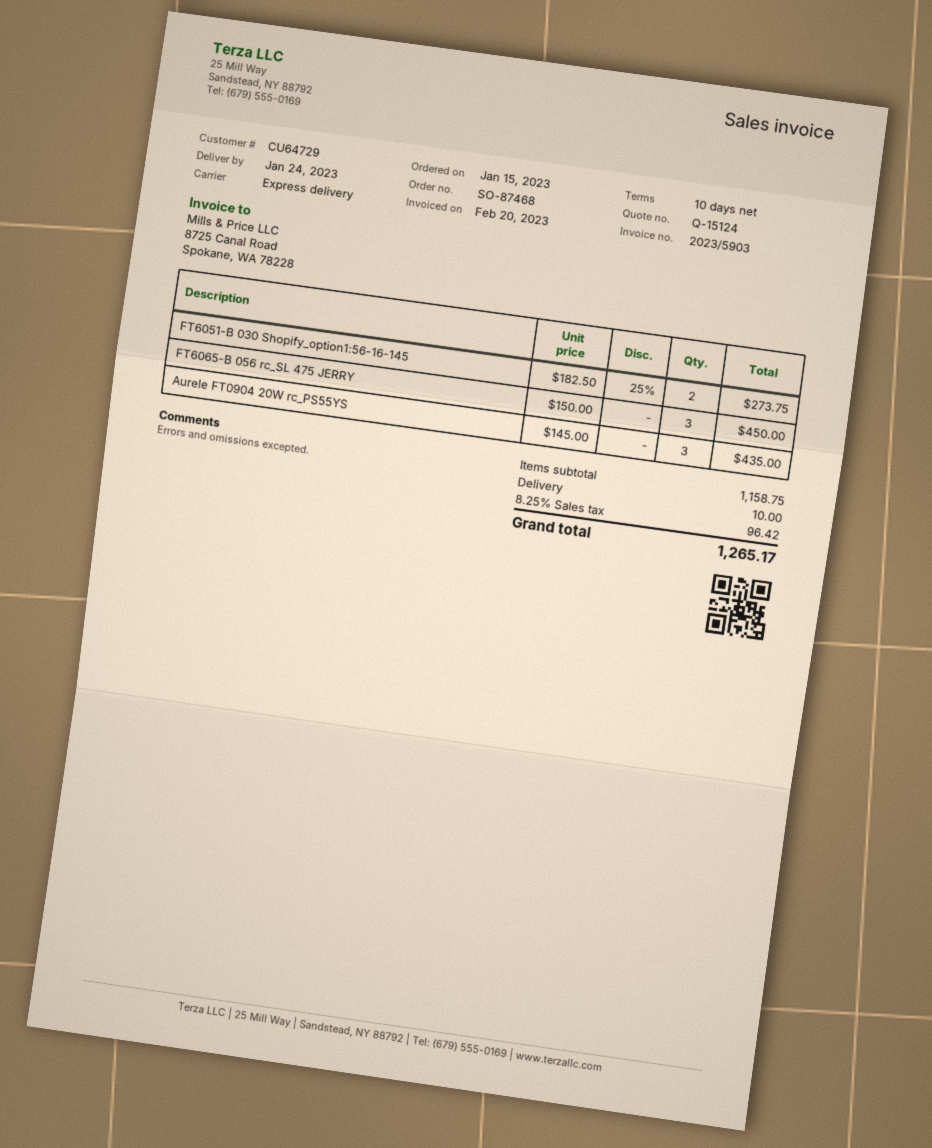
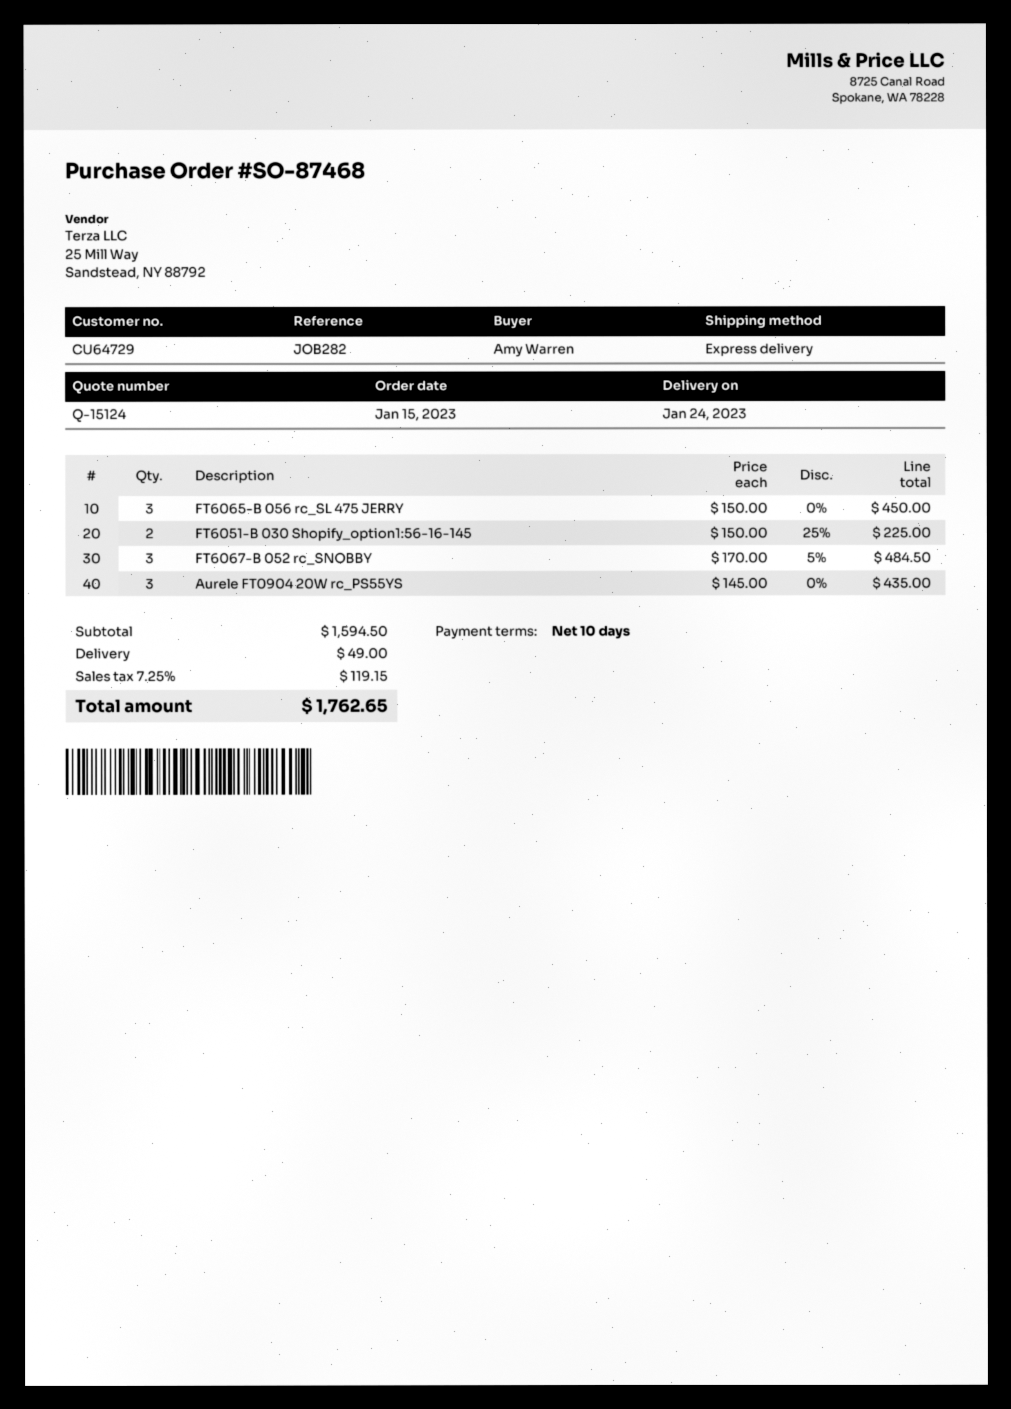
FT6051-B 030 Shopify_option1:56-16-145: 2 x 182.50 - 25% = 273.75 -> 2 x 150.00 - 25% = 225.00
FT6067-B 052 rc_SNOBBY: none -> 3 x 170.00 - 5% = 484.50
subtotal: 1158.75 -> 1594.50
shipping: 10.00 -> 49.00
tax: 8.25% = 96.42 -> 7.25% = 119.15
total: 1265.17 -> 1762.65

